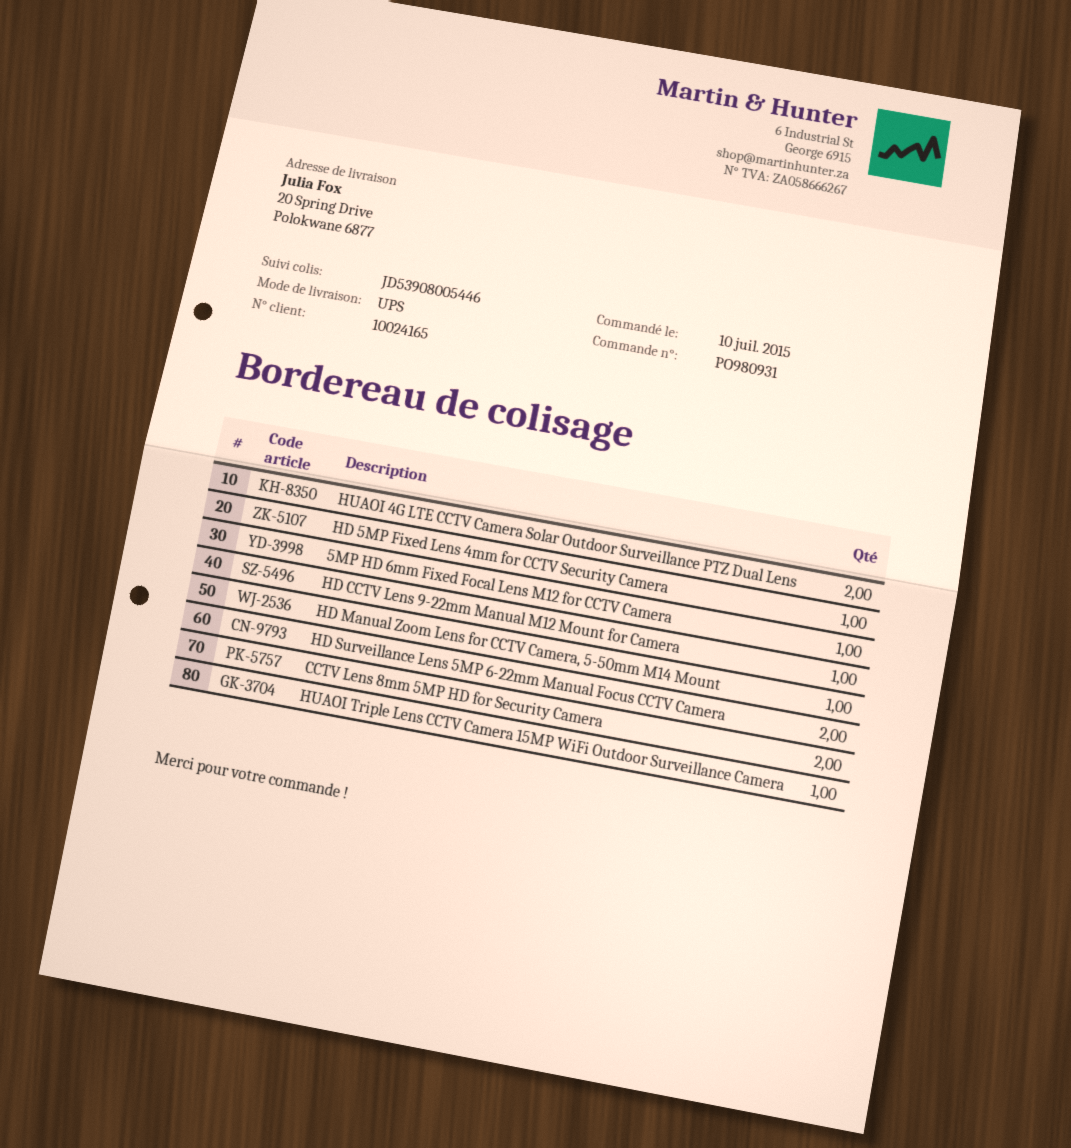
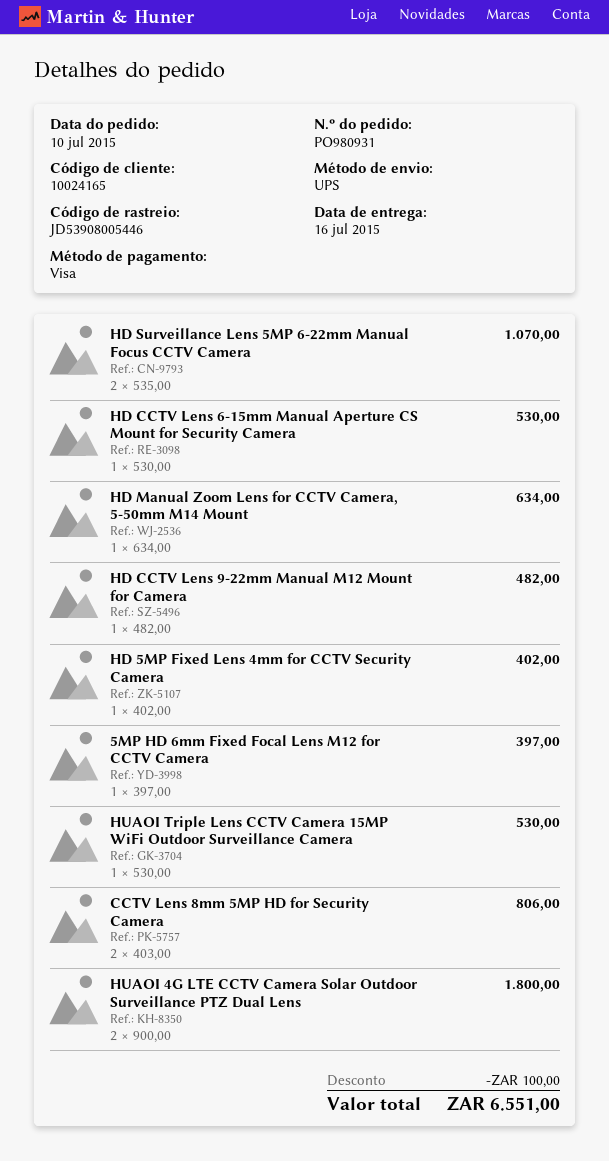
HD CCTV Lens 6-15mm Manual Aperture CS Mount for Security Camera: none -> 1

